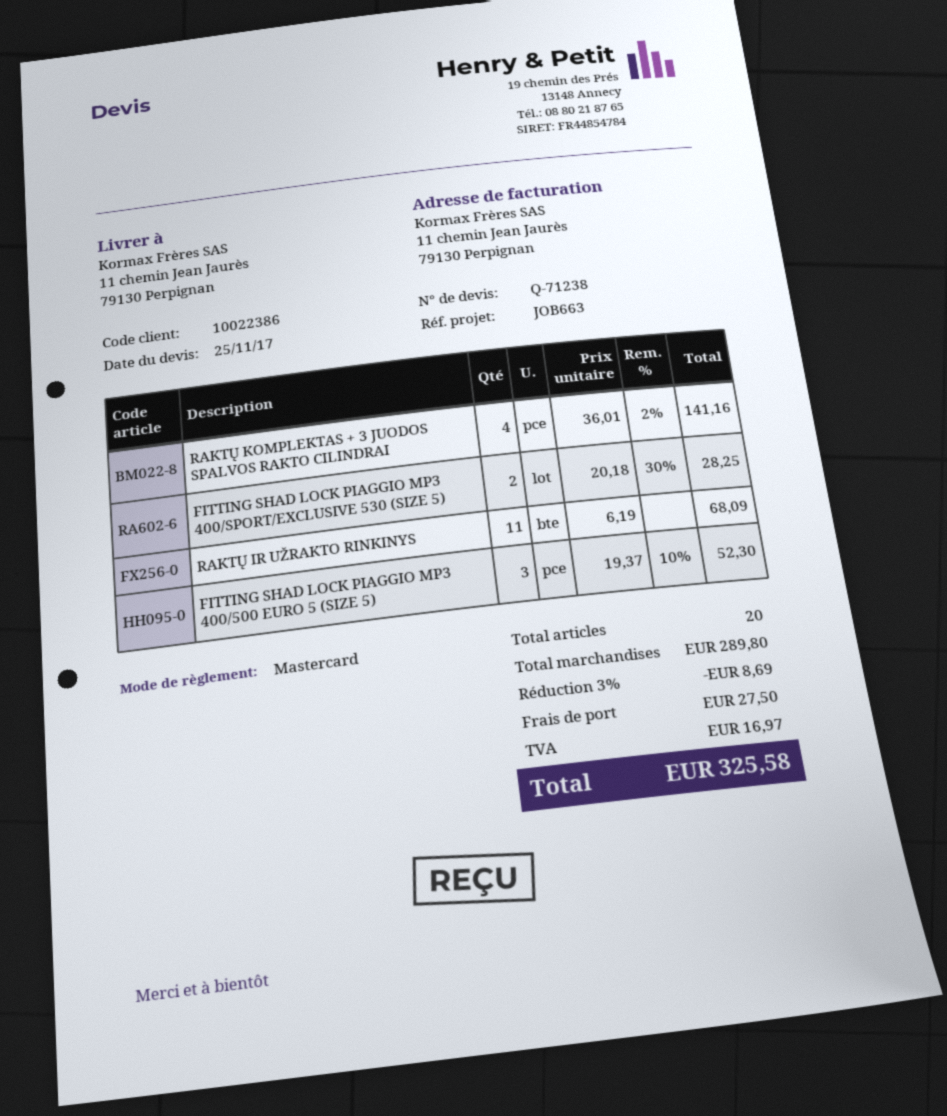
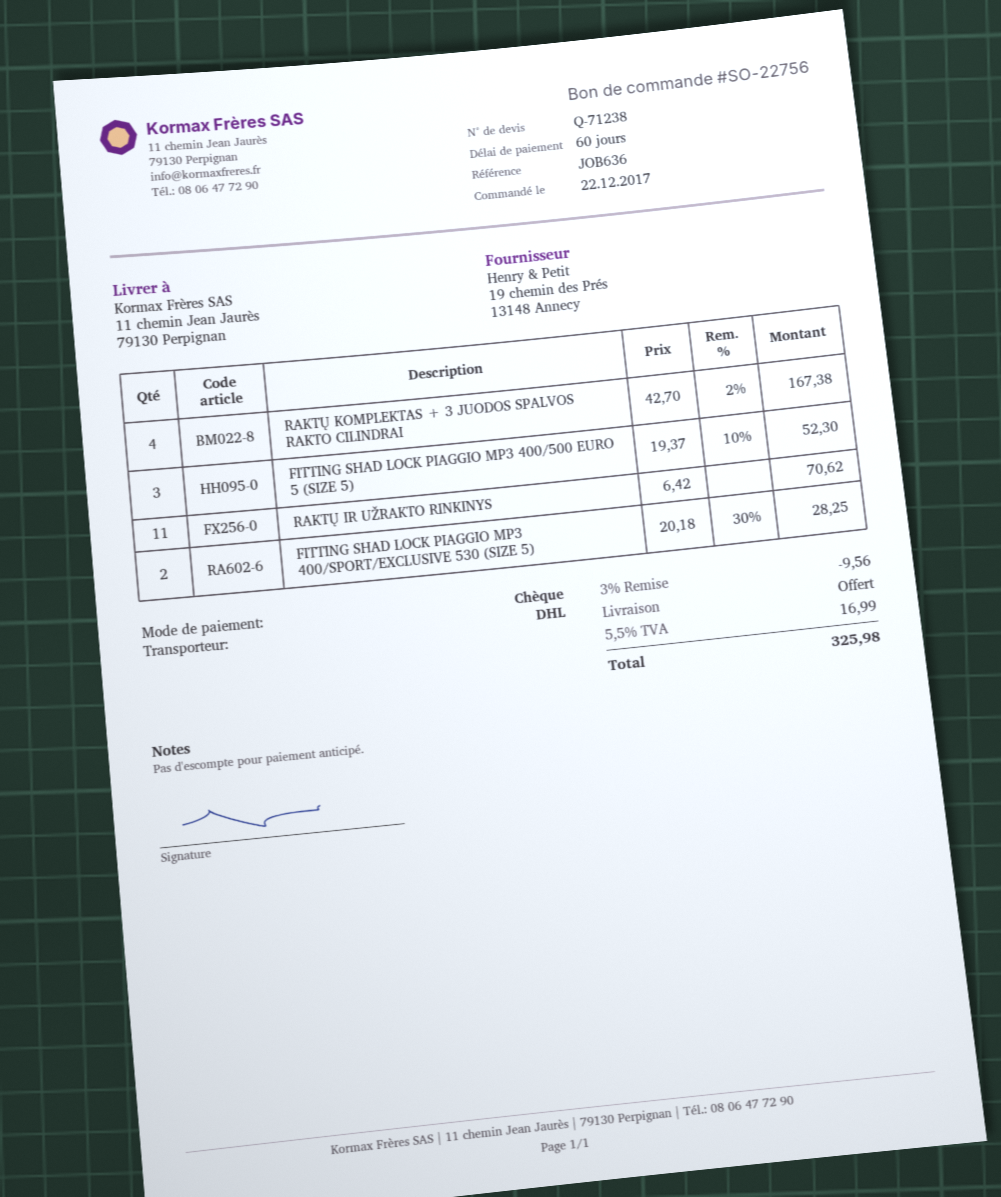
reference: JOB663 -> JOB636
payment method: Mastercard -> cheque
RAKTŲ KOMPLEKTAS + 3 JUODOS SPALVOS RAKTO CILINDRAI: 4 x 36.01 - 2% = 141.16 -> 4 x 42.70 - 2% = 167.38
RAKTŲ IR UŽRAKTO RINKINYS: 11 x 6.19 = 68.09 -> 11 x 6.42 = 70.62
discount: 3% = 8.69 -> 3% = 9.56
shipping: 27.50 -> 0.00
tax: 16.97 -> 16.99
total: 325.58 -> 325.98

